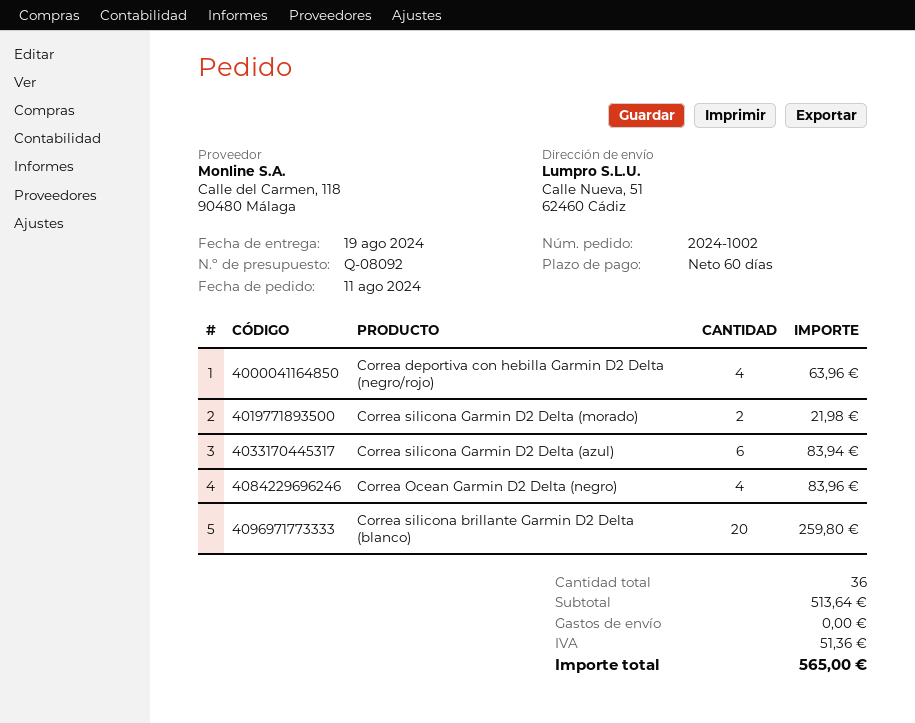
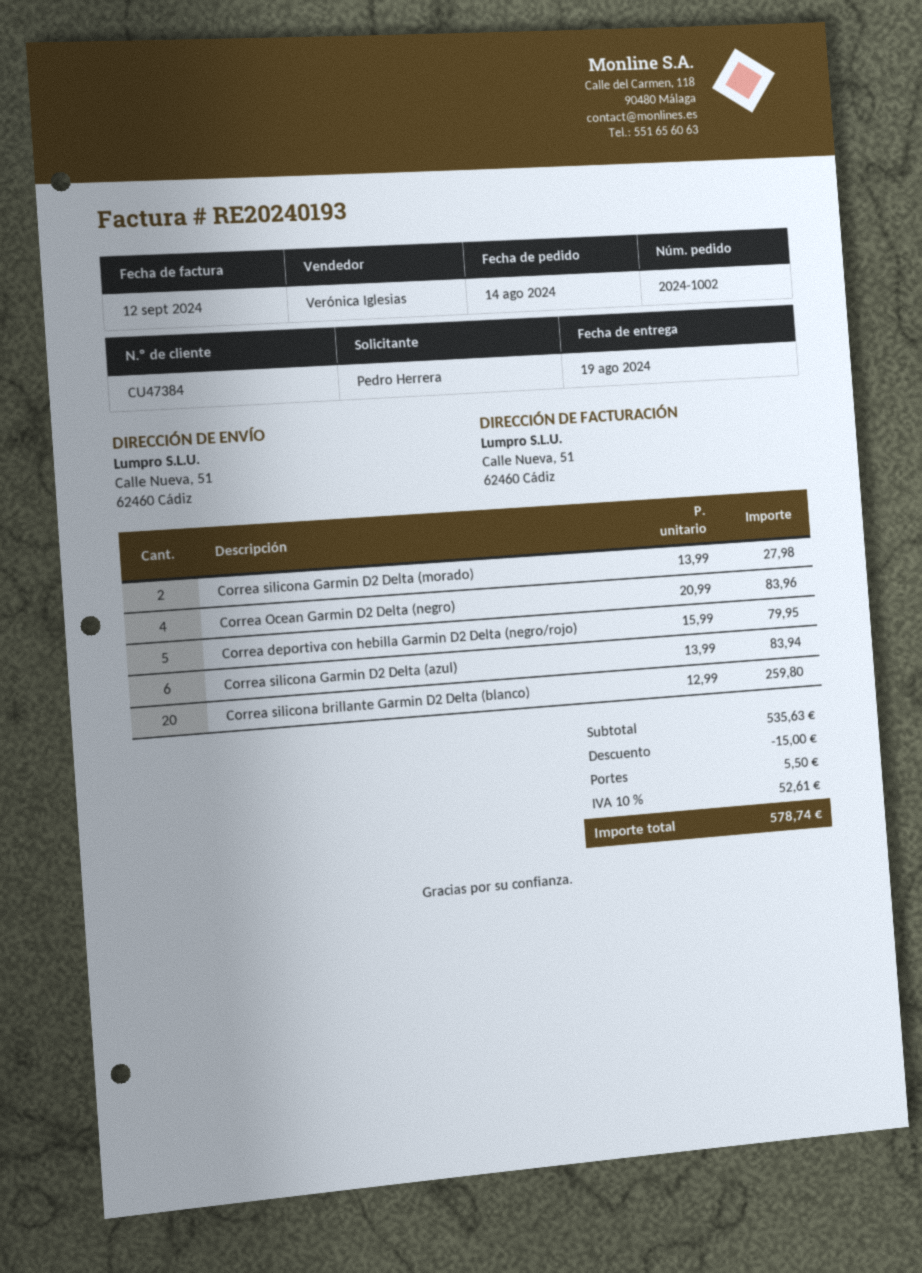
order date: 2024-08-11 -> 2024-08-14
Correa deportiva con hebilla Garmin D2 Delta (negro/rojo): 4 for 63.96 -> 5 for 79.95
Correa silicona Garmin D2 Delta (morado): 2 for 21.98 -> 2 for 27.98
subtotal: 513.64 -> 535.63
discount: none -> 15.00
shipping: 0.00 -> 5.50
tax: 51.36 -> 52.61
total: 565.00 -> 578.74

